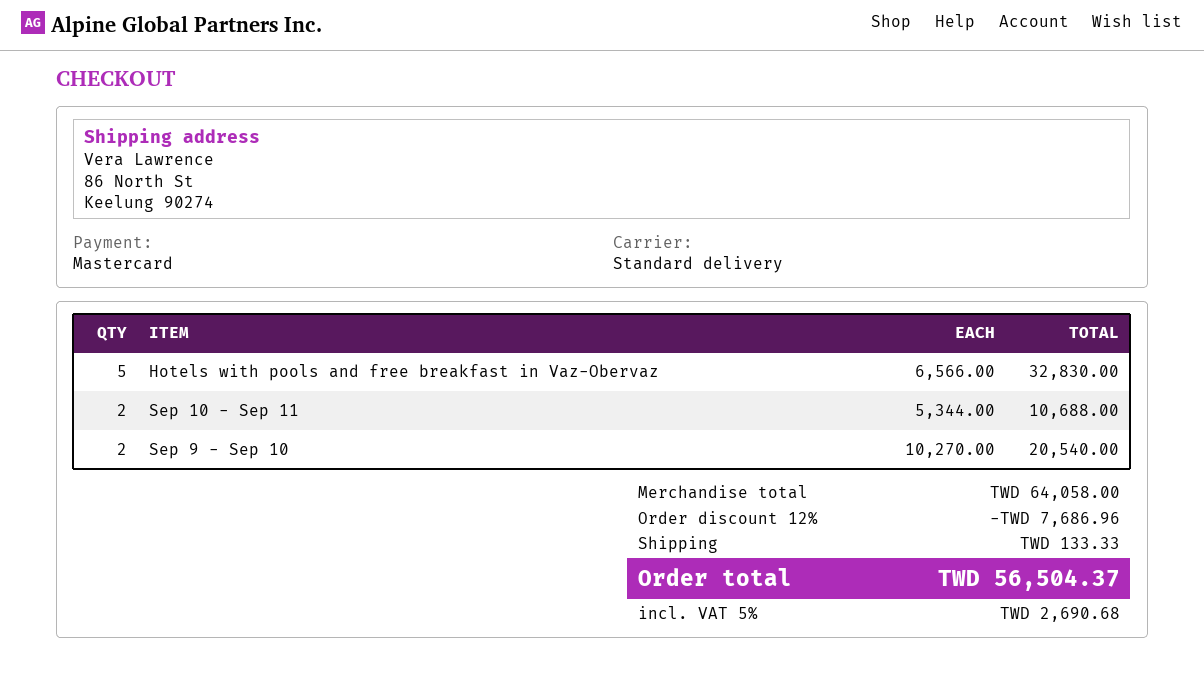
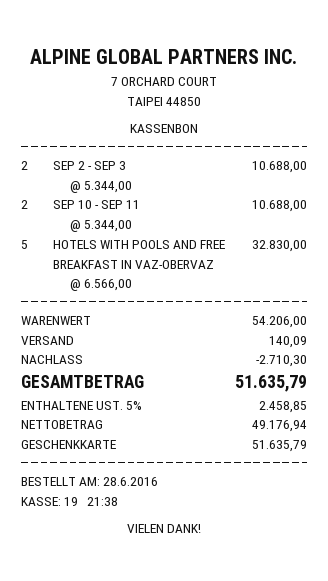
payment method: Mastercard -> gift card
Sep 9 - Sep 10: 2 x 10270.00 = 20540.00 -> none
SEP 2 - SEP 3: none -> 2 x 5344.00 = 10688.00
subtotal: 64058.00 -> 54206.00
discount: 7686.96 -> 2710.30
shipping: 133.33 -> 140.09
tax: 5% = 2690.68 -> 5% = 2458.85
total: 56504.37 -> 51635.79

